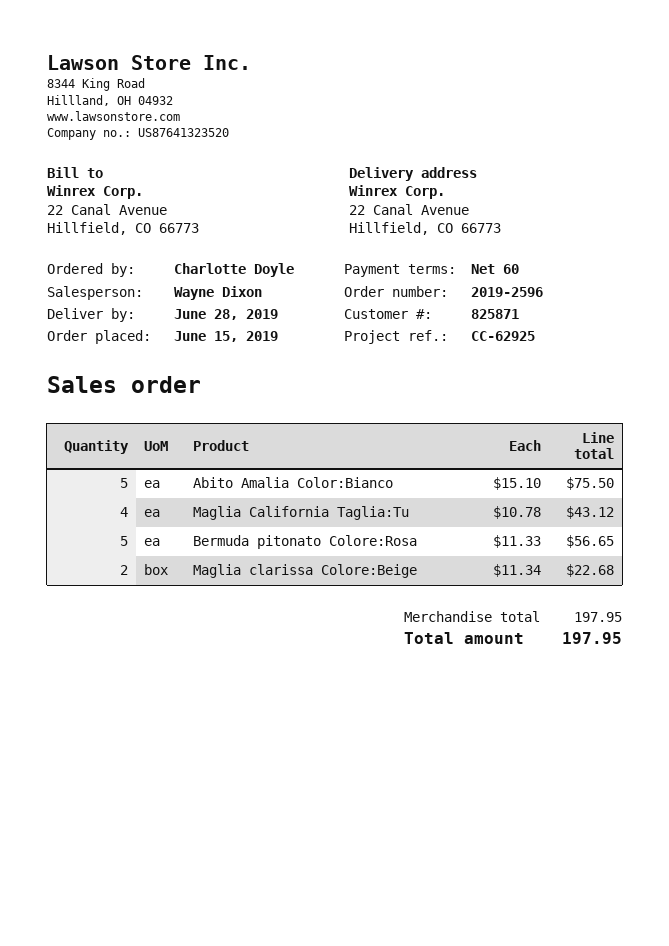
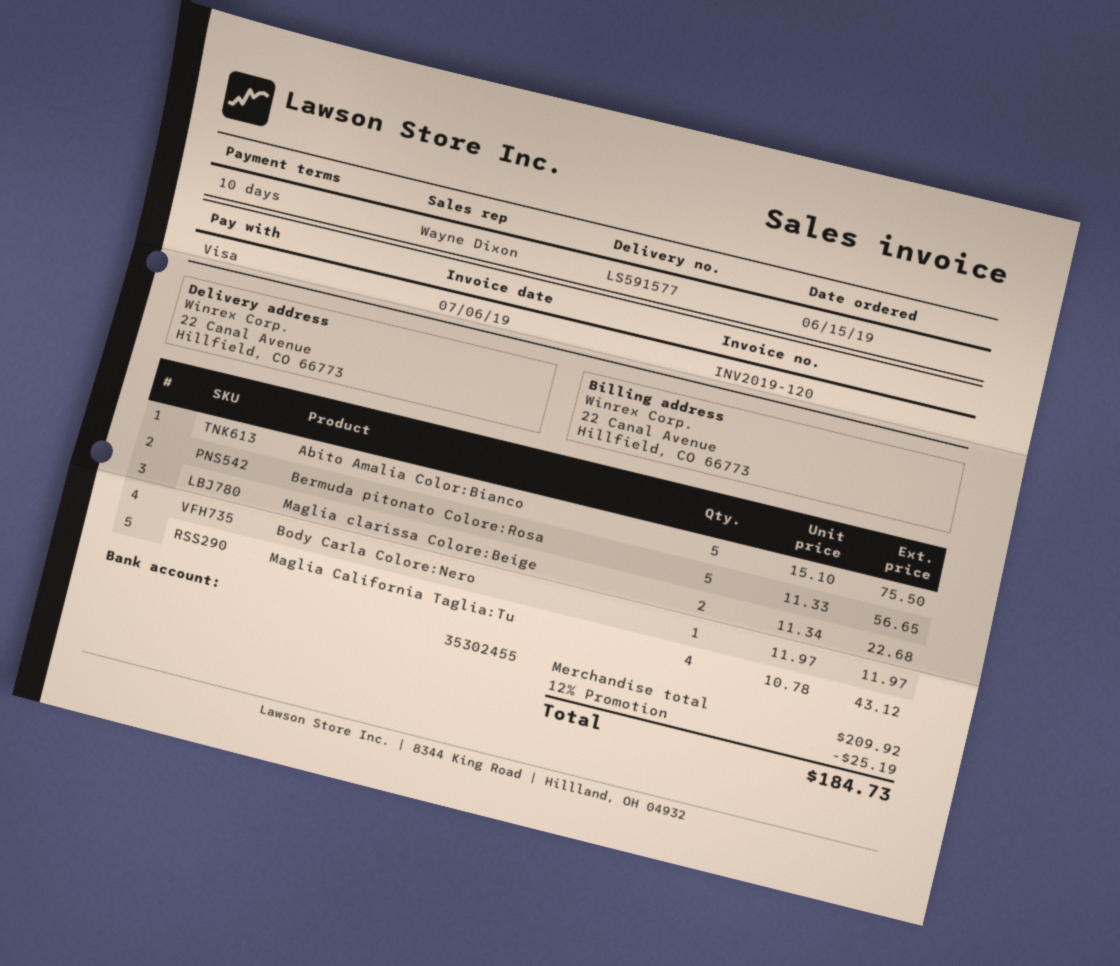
payment terms: 60 days -> 10 days
Body Carla Colore:Nero: none -> 1 x 11.97 = 11.97
subtotal: 197.95 -> 209.92
discount: none -> 12% = 25.19
total: 197.95 -> 184.73

